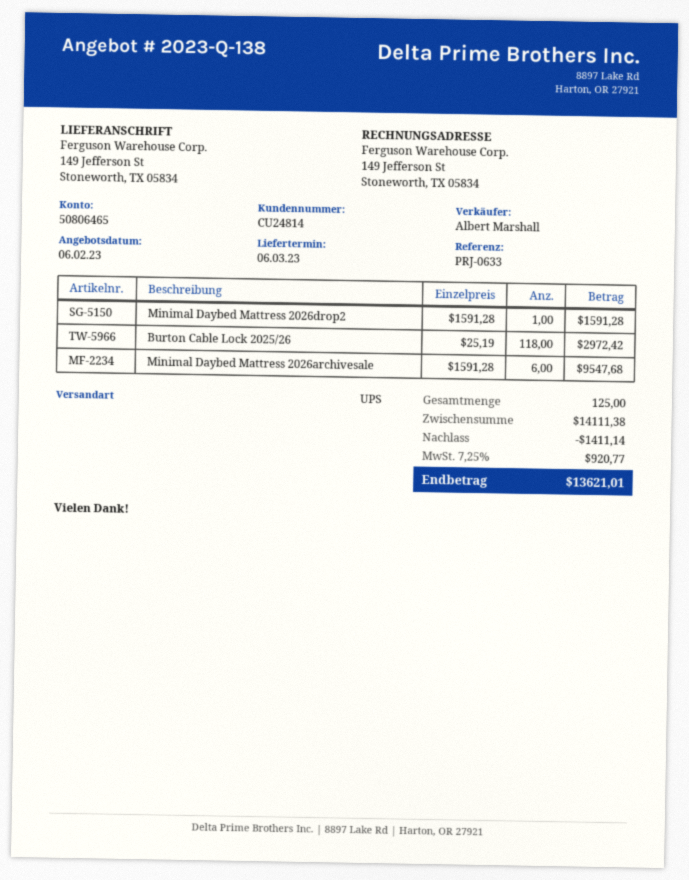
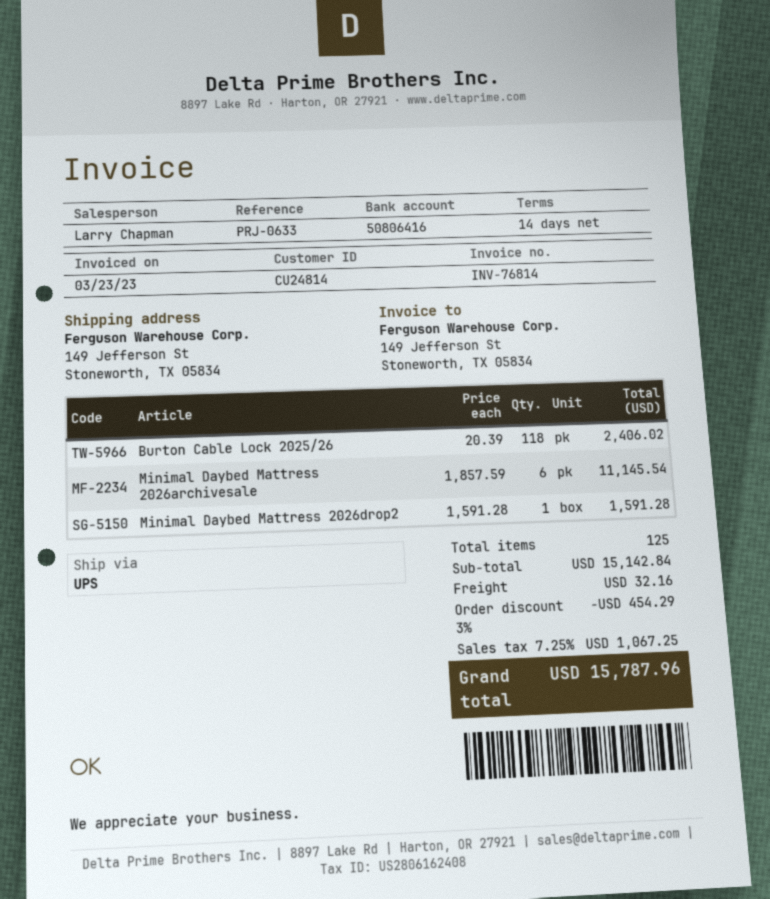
sales rep: Albert Marshall -> Larry Chapman
bank account: 50806465 -> 50806416
Burton Cable Lock 2025/26: 118 x 25.19 = 2972.42 -> 118 x 20.39 = 2406.02
Minimal Daybed Mattress 2026archivesale: 6 x 1591.28 = 9547.68 -> 6 x 1857.59 = 11145.54
subtotal: 14111.38 -> 15142.84
discount: 1411.14 -> 454.29
shipping: none -> 32.16
tax: 7.25% = 920.77 -> 7.25% = 1067.25
total: 13621.01 -> 15787.96

